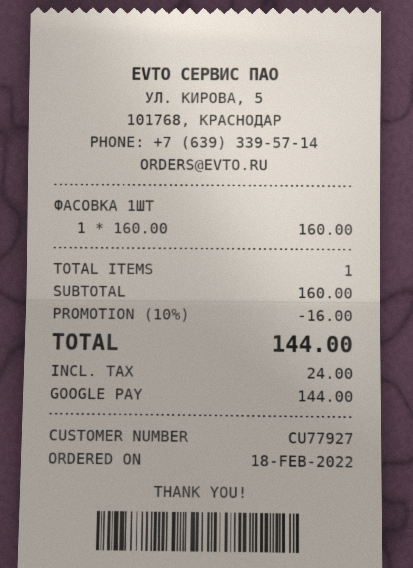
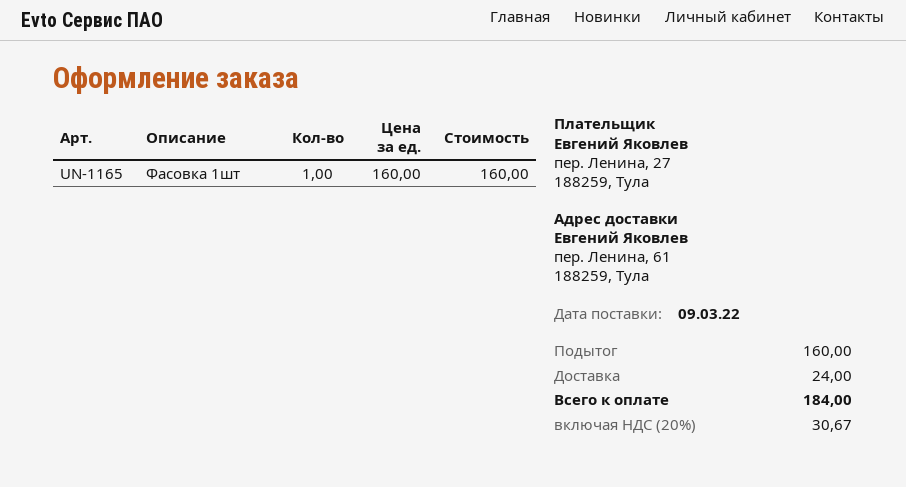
discount: 10% = 16.00 -> none
shipping: none -> 24.00
tax: 24.00 -> 30.67
total: 144.00 -> 184.00

